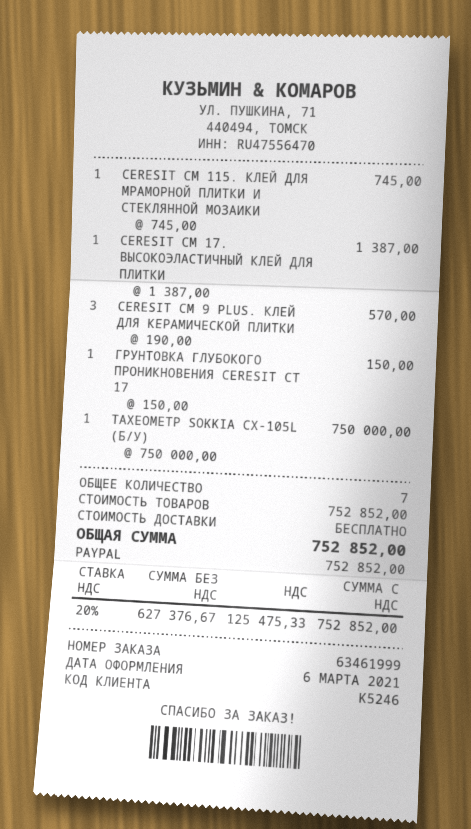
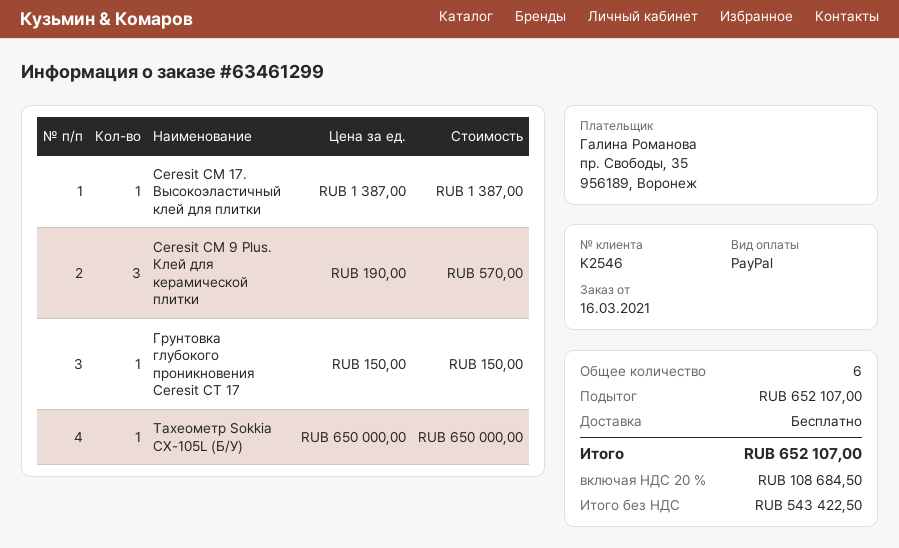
order number: 63461999 -> 63461299
order date: 2021-03-06 -> 2021-03-16
customer number: K5246 -> K2546
CERESIT СМ 115. КЛЕЙ ДЛЯ МРАМОРНОЙ ПЛИТКИ И СТЕКЛЯННОЙ МОЗАИКИ: 1 x 745.00 = 745.00 -> none
ТАХЕОМЕТР SOKKIA CX-105L (Б/У): 1 x 750000.00 = 750000.00 -> 1 x 650000.00 = 650000.00
total quantity: 7 -> 6
subtotal: 752852.00 -> 652107.00
net: 627376.67 -> 543422.50
tax: 20% = 125475.33 -> 20% = 108684.50
total: 752852.00 -> 652107.00

